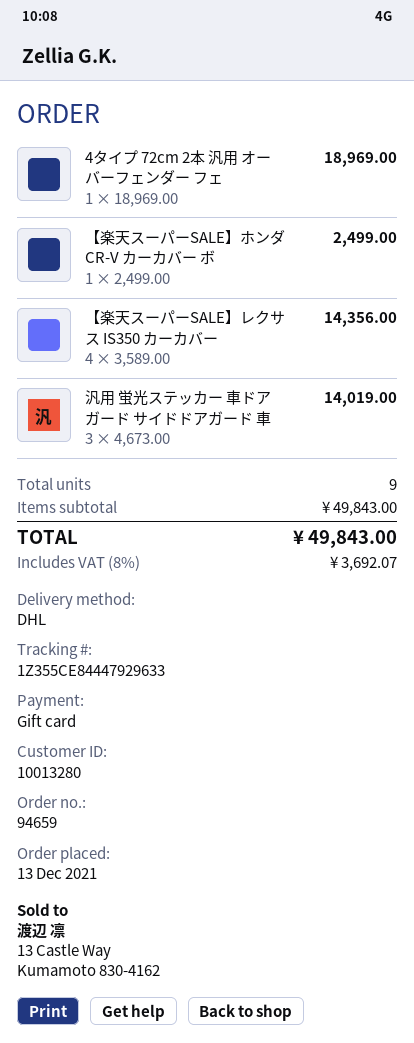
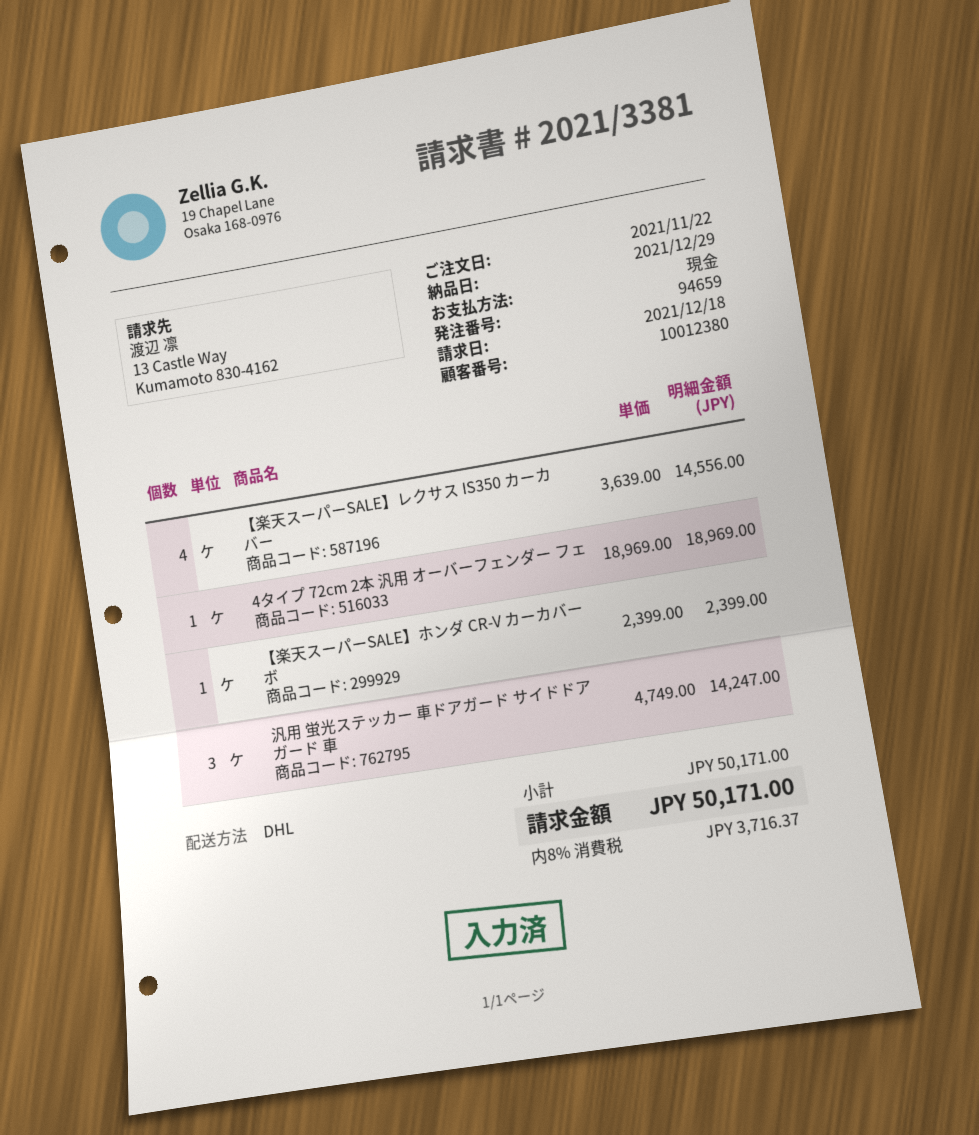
order date: 2021-12-13 -> 2021-11-22
customer number: 10013280 -> 10012380
payment method: gift card -> cash
【楽天スーパーSALE】ホンダ CR-V カーカバー ボ: 1 x 2499.00 = 2499.00 -> 1 x 2399.00 = 2399.00
【楽天スーパーSALE】レクサス IS350 カーカバー: 4 x 3589.00 = 14356.00 -> 4 x 3639.00 = 14556.00
汎用 蛍光ステッカー 車ドアガード サイドドアガード 車: 3 x 4673.00 = 14019.00 -> 3 x 4749.00 = 14247.00
subtotal: 49843.00 -> 50171.00
tax: 8% = 3692.07 -> 8% = 3716.37
total: 49843.00 -> 50171.00

